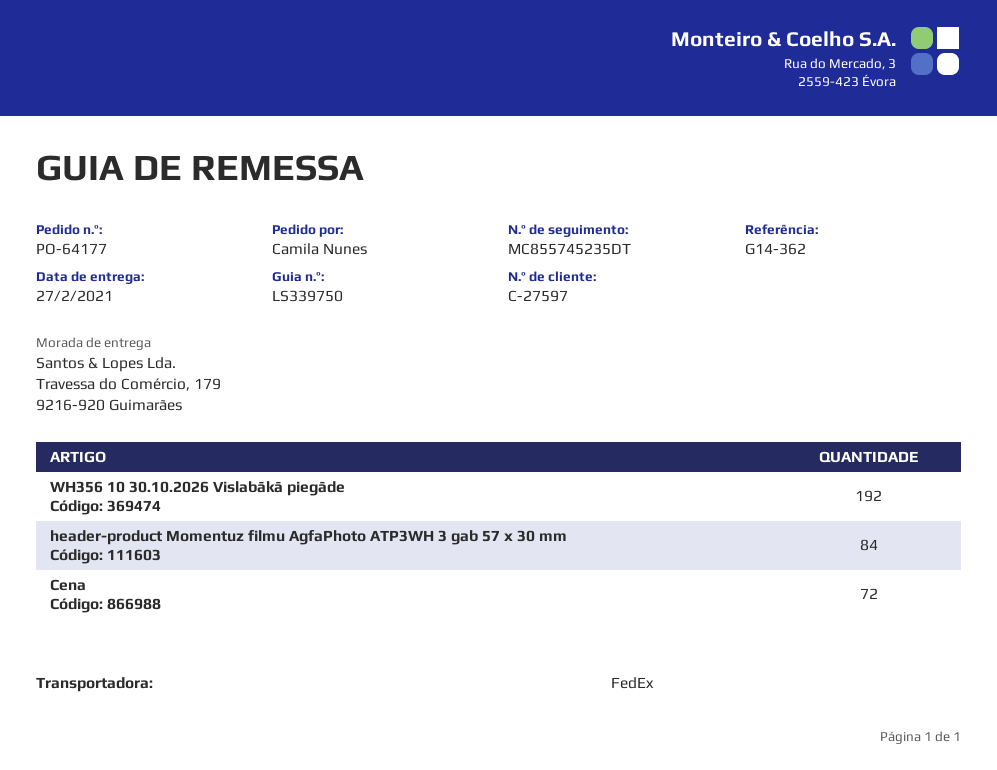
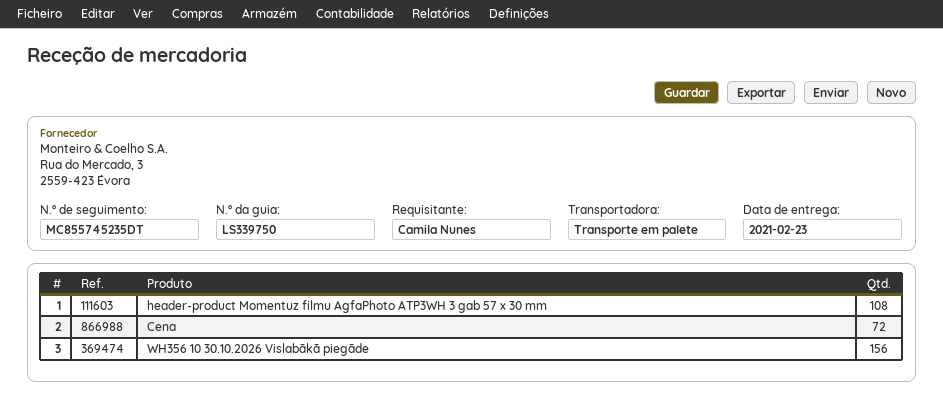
delivery date: 2021-02-27 -> 2021-02-23
shipping method: FedEx -> pallet freight
WH356 10 30.10.2026 Vislabākā piegāde: 192 -> 156
header-product Momentuz filmu AgfaPhoto ATP3WH 3 gab 57 x 30 mm: 84 -> 108

